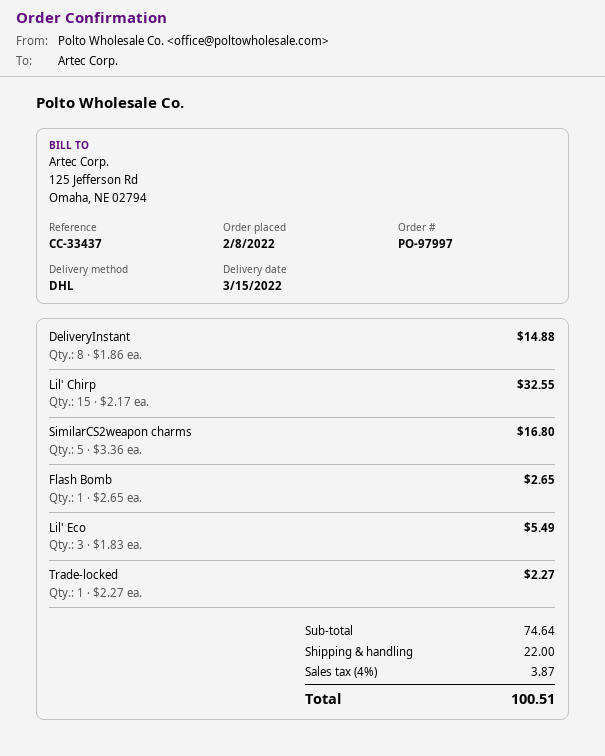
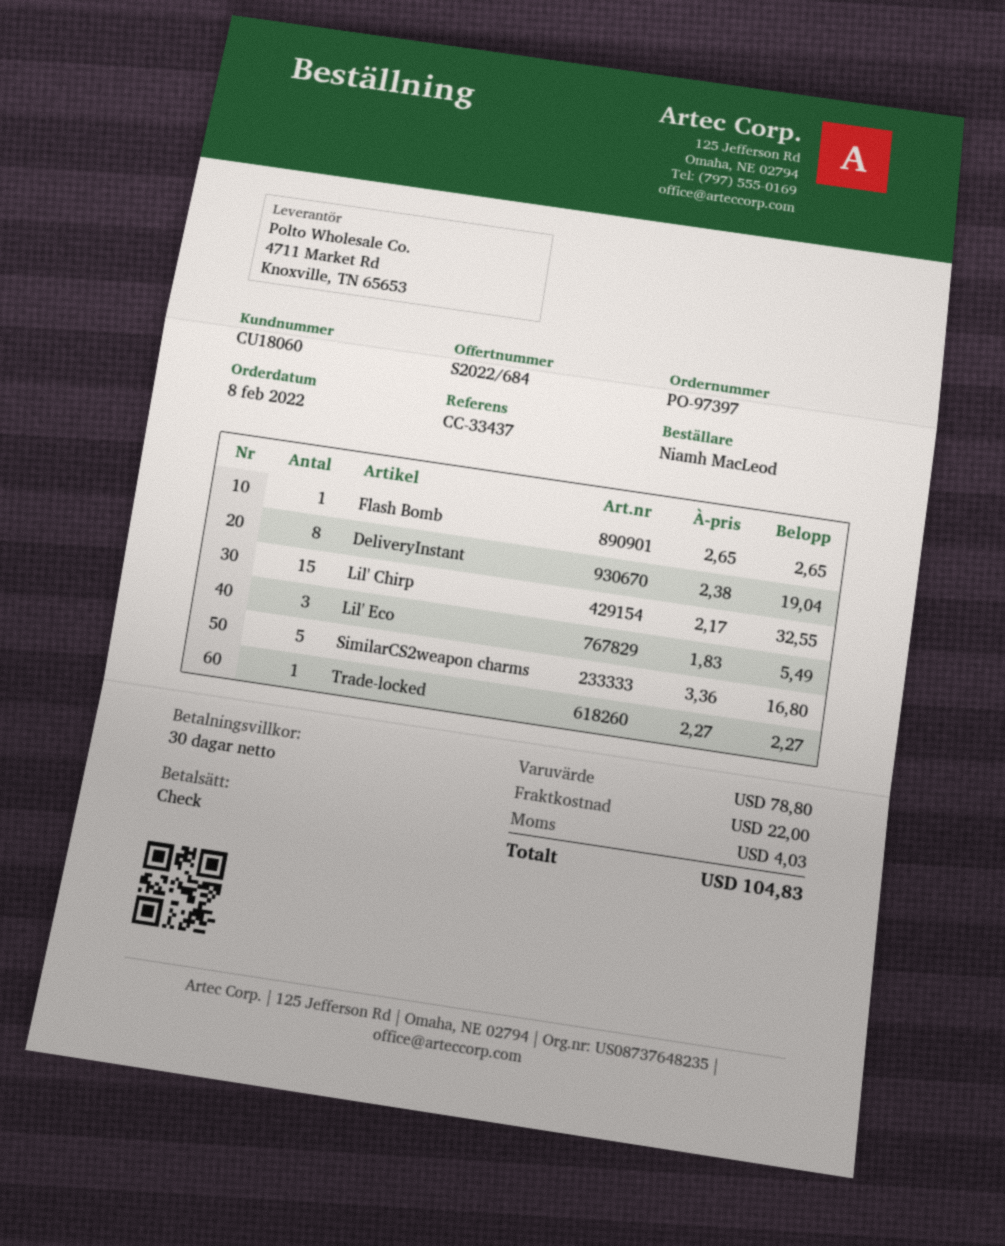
order number: PO-97997 -> PO-97397
DeliveryInstant: 8 x 1.86 = 14.88 -> 8 x 2.38 = 19.04
subtotal: 74.64 -> 78.80
tax: 3.87 -> 4.03
total: 100.51 -> 104.83

